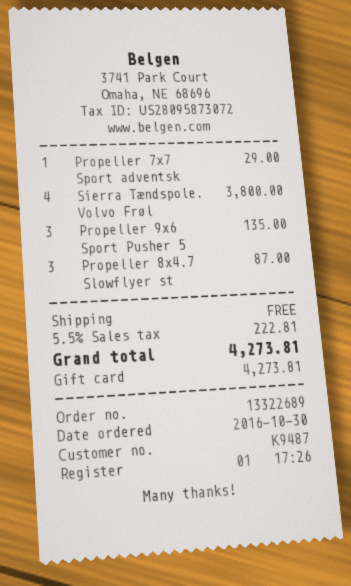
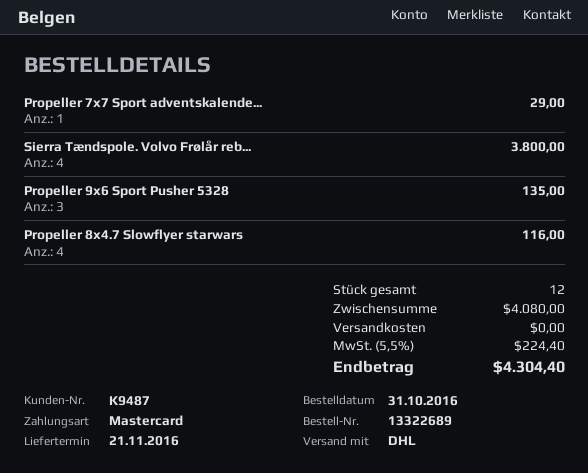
order date: 2016-10-30 -> 2016-10-31
payment method: gift card -> Mastercard
Propeller 8x4.7 Slowflyer st: 3 for 87.00 -> 4 for 116.00
tax: 5.5% = 222.81 -> 5.5% = 224.40
total: 4273.81 -> 4304.40

